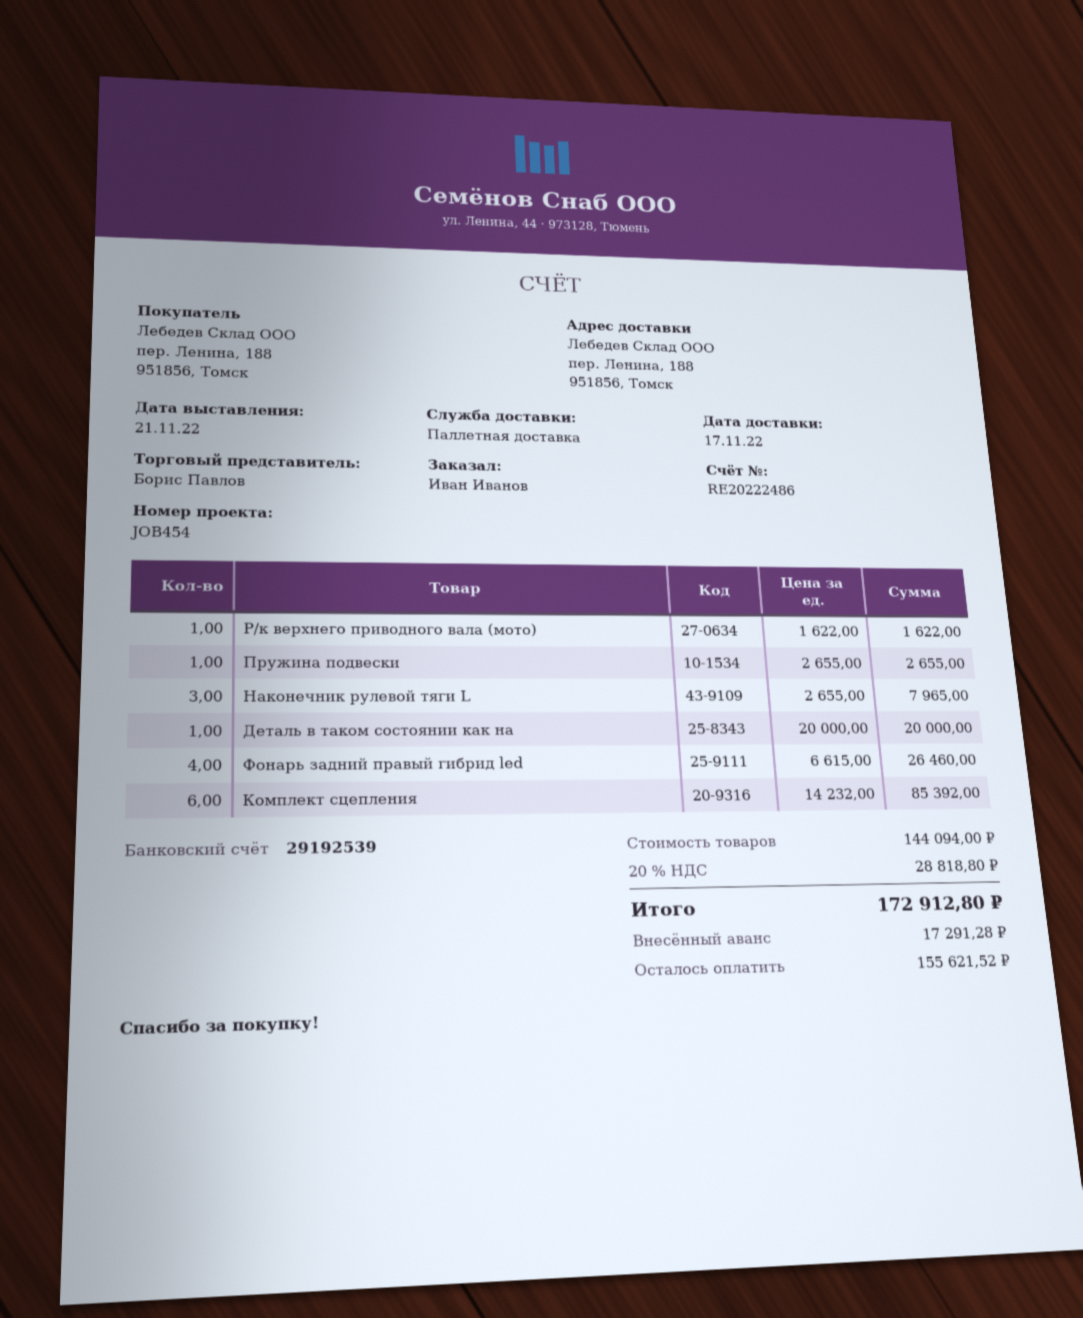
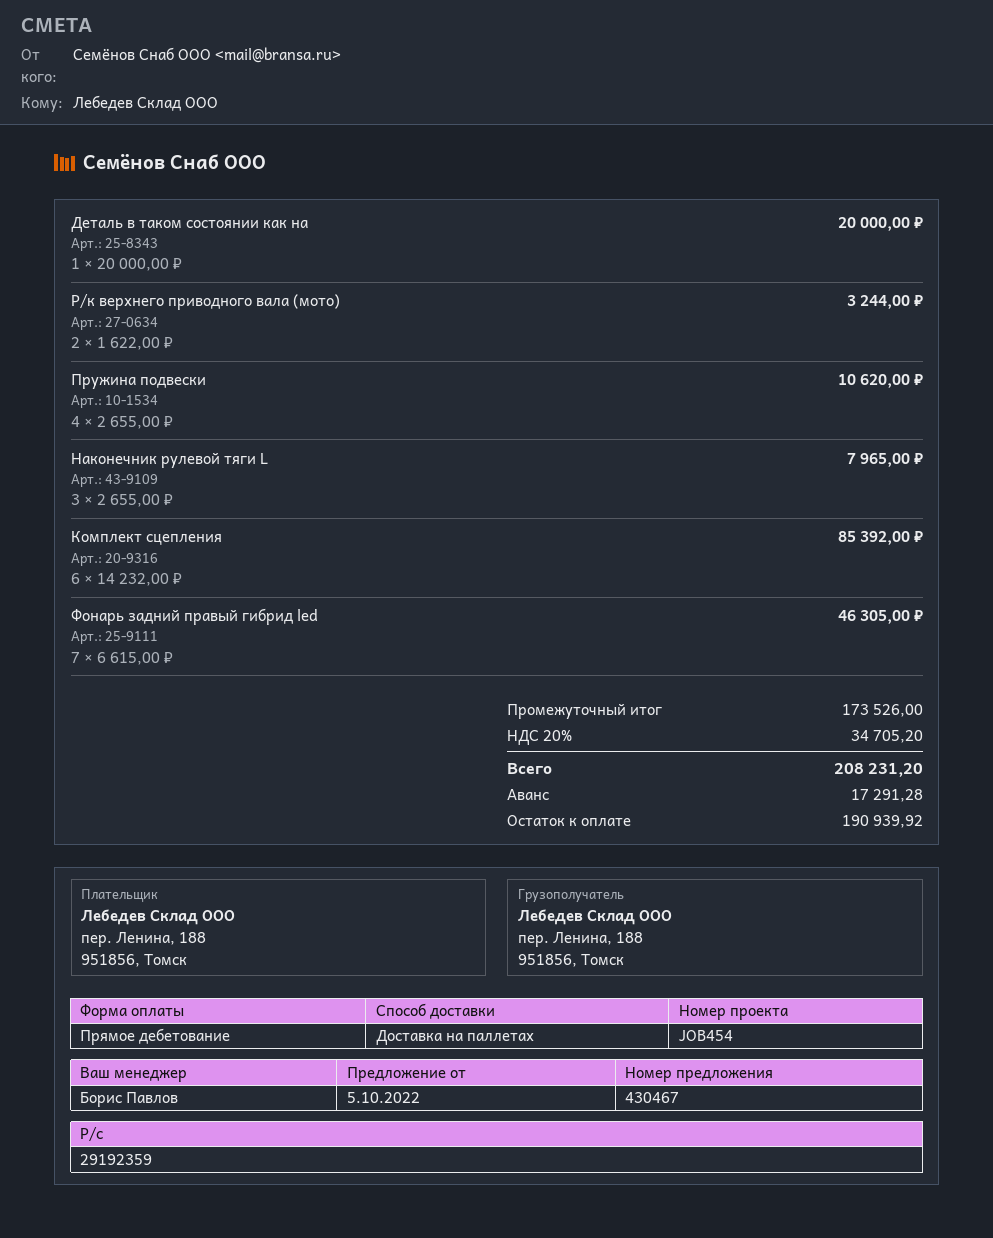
bank account: 29192539 -> 29192359
Р/к верхнего приводного вала (мото): 1 x 1622.00 = 1622.00 -> 2 x 1622.00 = 3244.00
Пружина подвески: 1 x 2655.00 = 2655.00 -> 4 x 2655.00 = 10620.00
Фонарь задний правый гибрид led: 4 x 6615.00 = 26460.00 -> 7 x 6615.00 = 46305.00
subtotal: 144094.00 -> 173526.00
tax: 20% = 28818.80 -> 20% = 34705.20
total: 172912.80 -> 208231.20
balance: 155621.52 -> 190939.92

